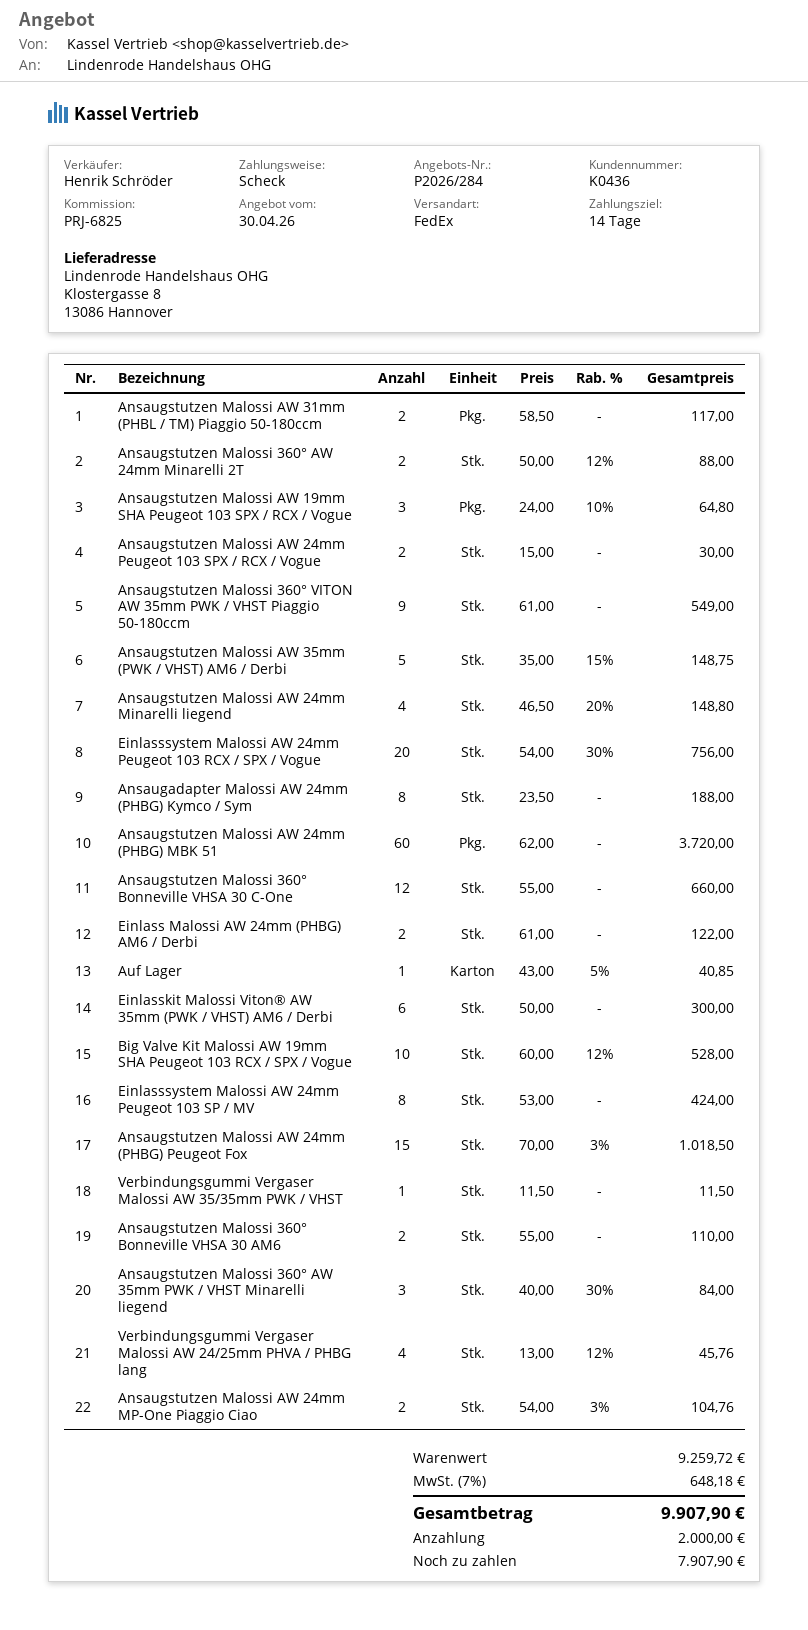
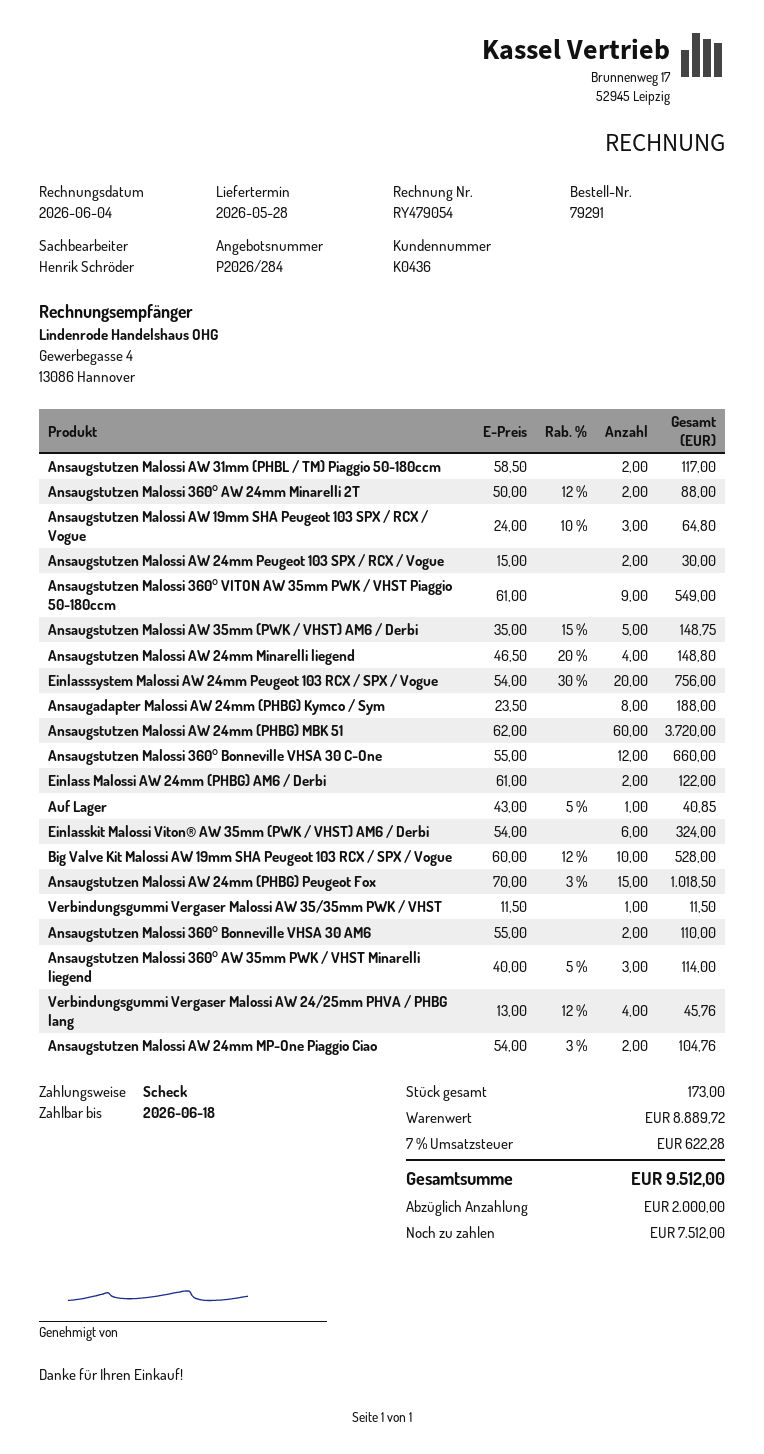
Einlasskit Malossi Viton® AW 35mm (PWK / VHST) AM6 / Derbi: 6 x 50.00 = 300.00 -> 6 x 54.00 = 324.00
Einlasssystem Malossi AW 24mm Peugeot 103 SP / MV: 8 x 53.00 = 424.00 -> none
Ansaugstutzen Malossi 360° AW 35mm PWK / VHST Minarelli liegend: 3 x 40.00 - 30% = 84.00 -> 3 x 40.00 - 5% = 114.00
subtotal: 9259.72 -> 8889.72
tax: 7% = 648.18 -> 7% = 622.28
total: 9907.90 -> 9512.00
balance: 7907.90 -> 7512.00

